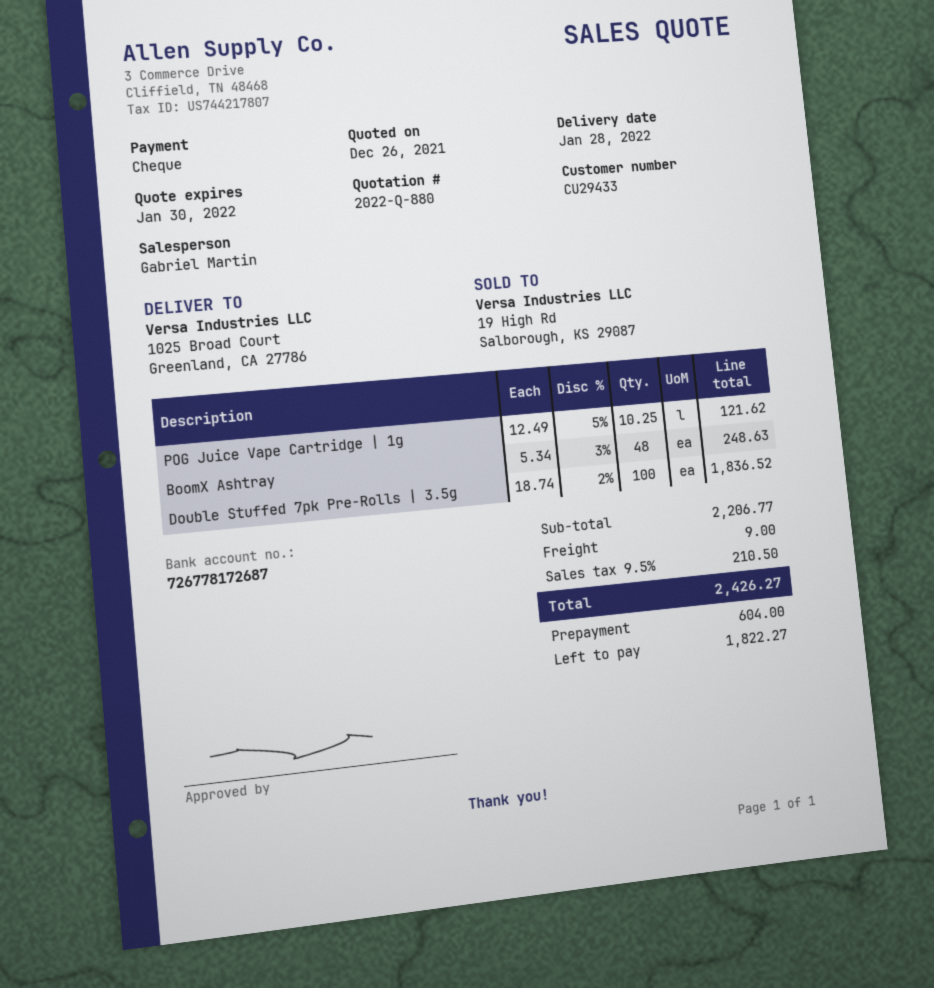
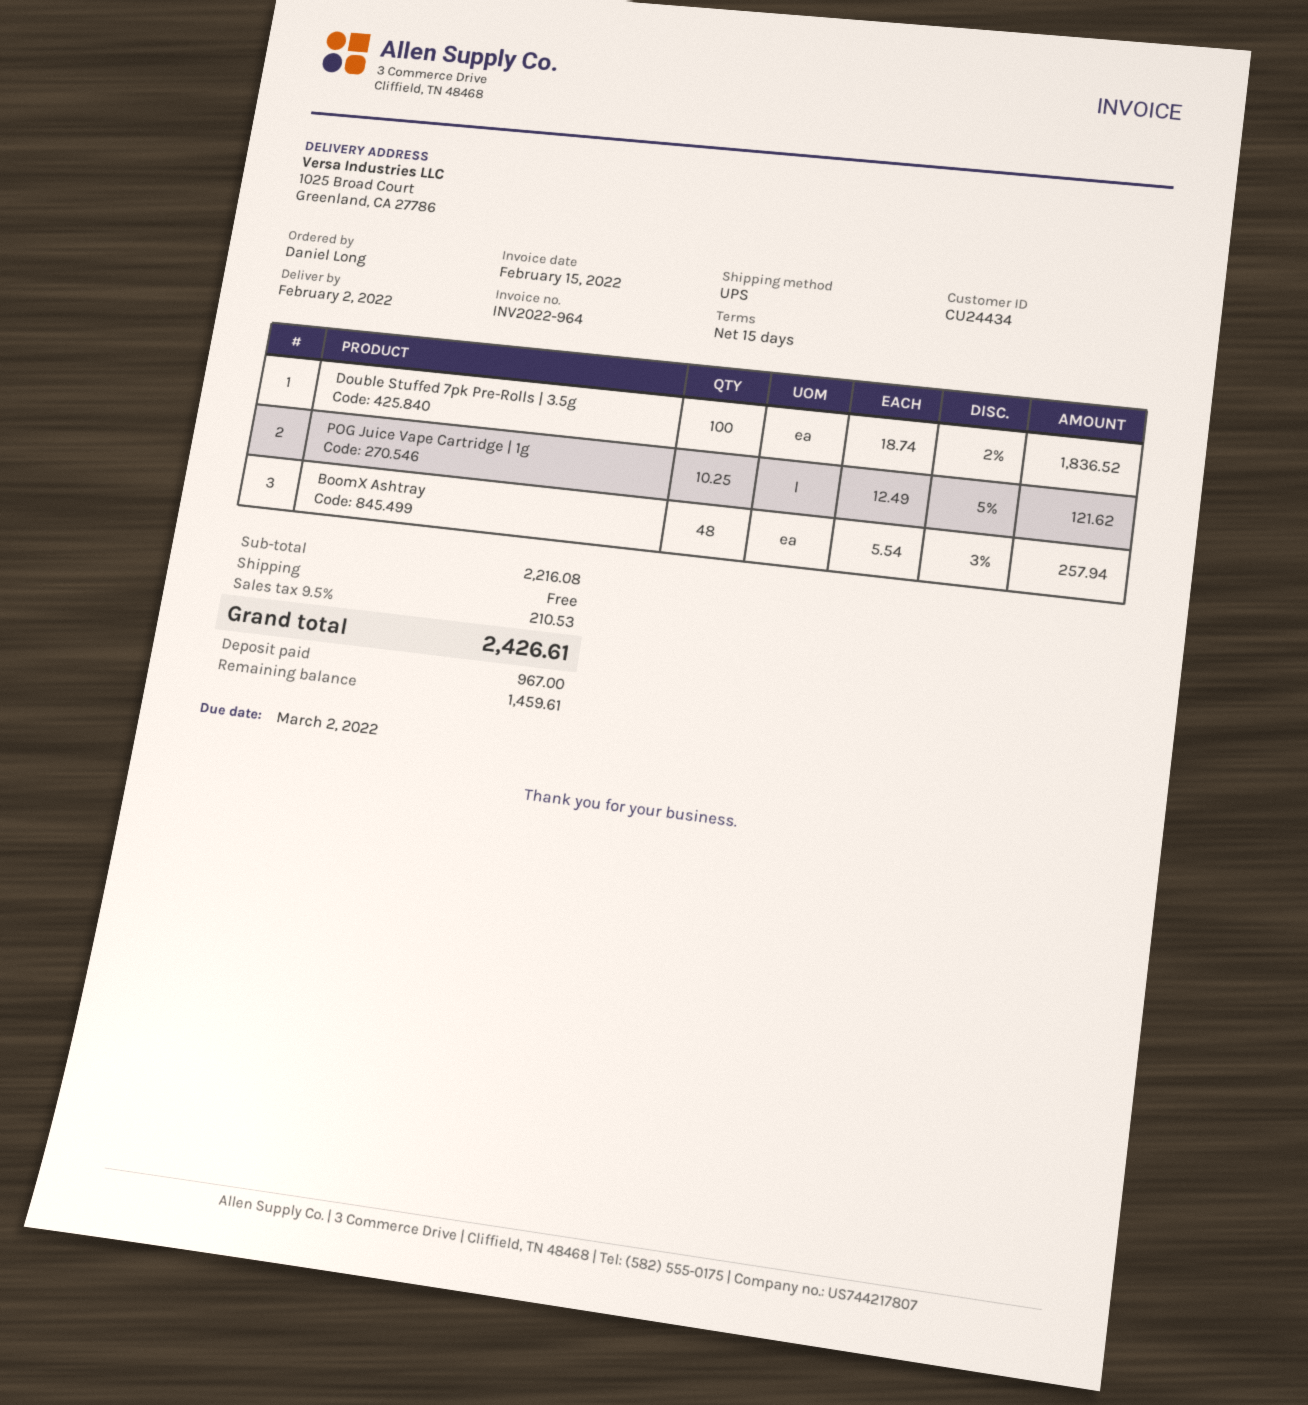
delivery date: 2022-01-28 -> 2022-02-02
customer number: CU29433 -> CU24434
BoomX Ashtray: 48 x 5.34 - 3% = 248.63 -> 48 x 5.54 - 3% = 257.94
subtotal: 2206.77 -> 2216.08
shipping: 9.00 -> 0.00
tax: 9.5% = 210.50 -> 9.5% = 210.53
total: 2426.27 -> 2426.61
deposit: 604.00 -> 967.00
balance: 1822.27 -> 1459.61

